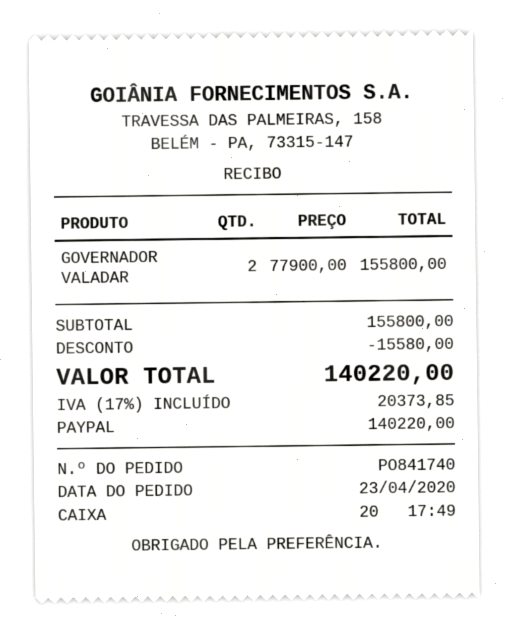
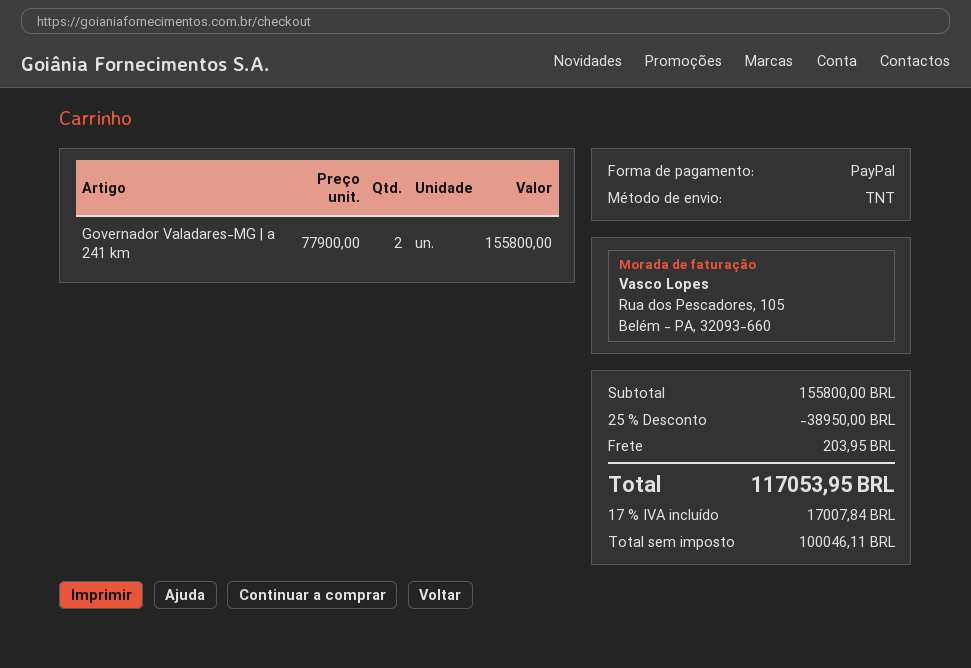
discount: 15580.00 -> 38950.00
shipping: none -> 203.95
tax: 17% = 20373.85 -> 17% = 17007.84
total: 140220.00 -> 117053.95

